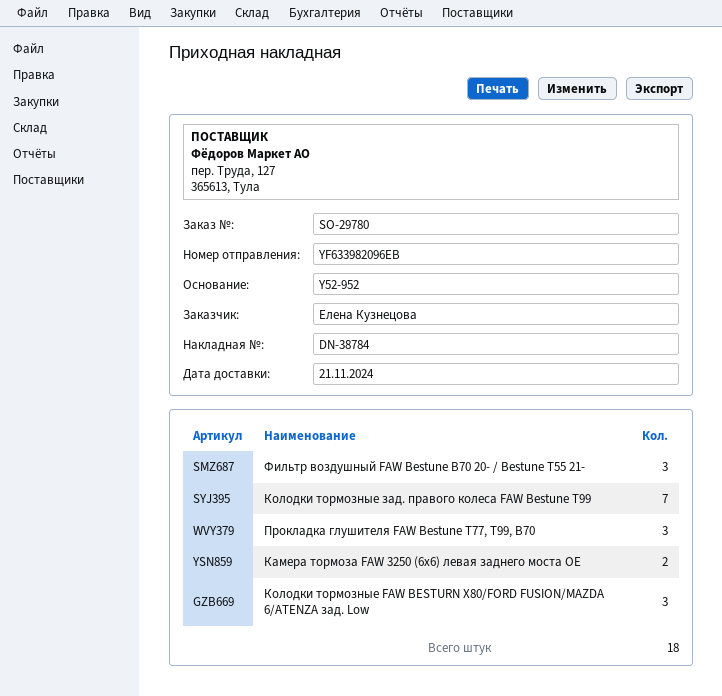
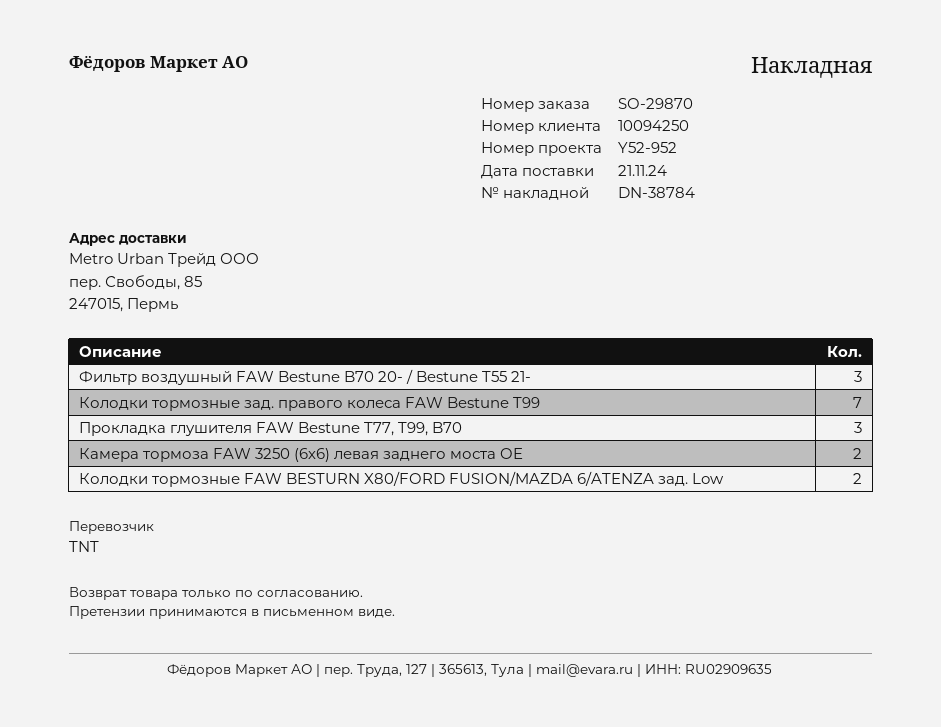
order number: SO-29780 -> SO-29870
Колодки тормозные FAW BESTURN X80/FORD FUSION/MAZDA 6/ATENZA зад. Low: 3 -> 2

